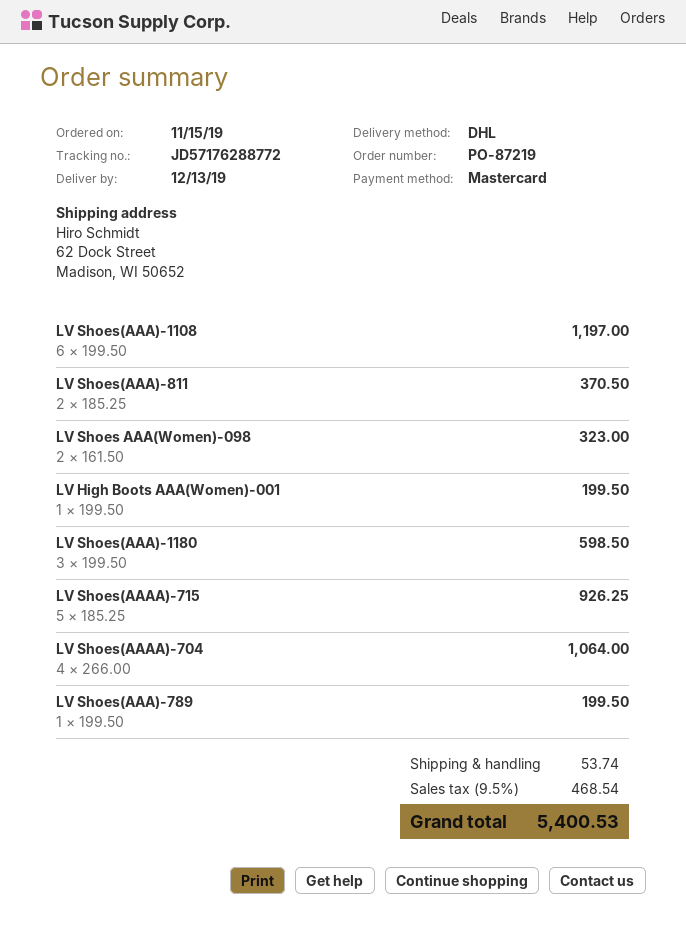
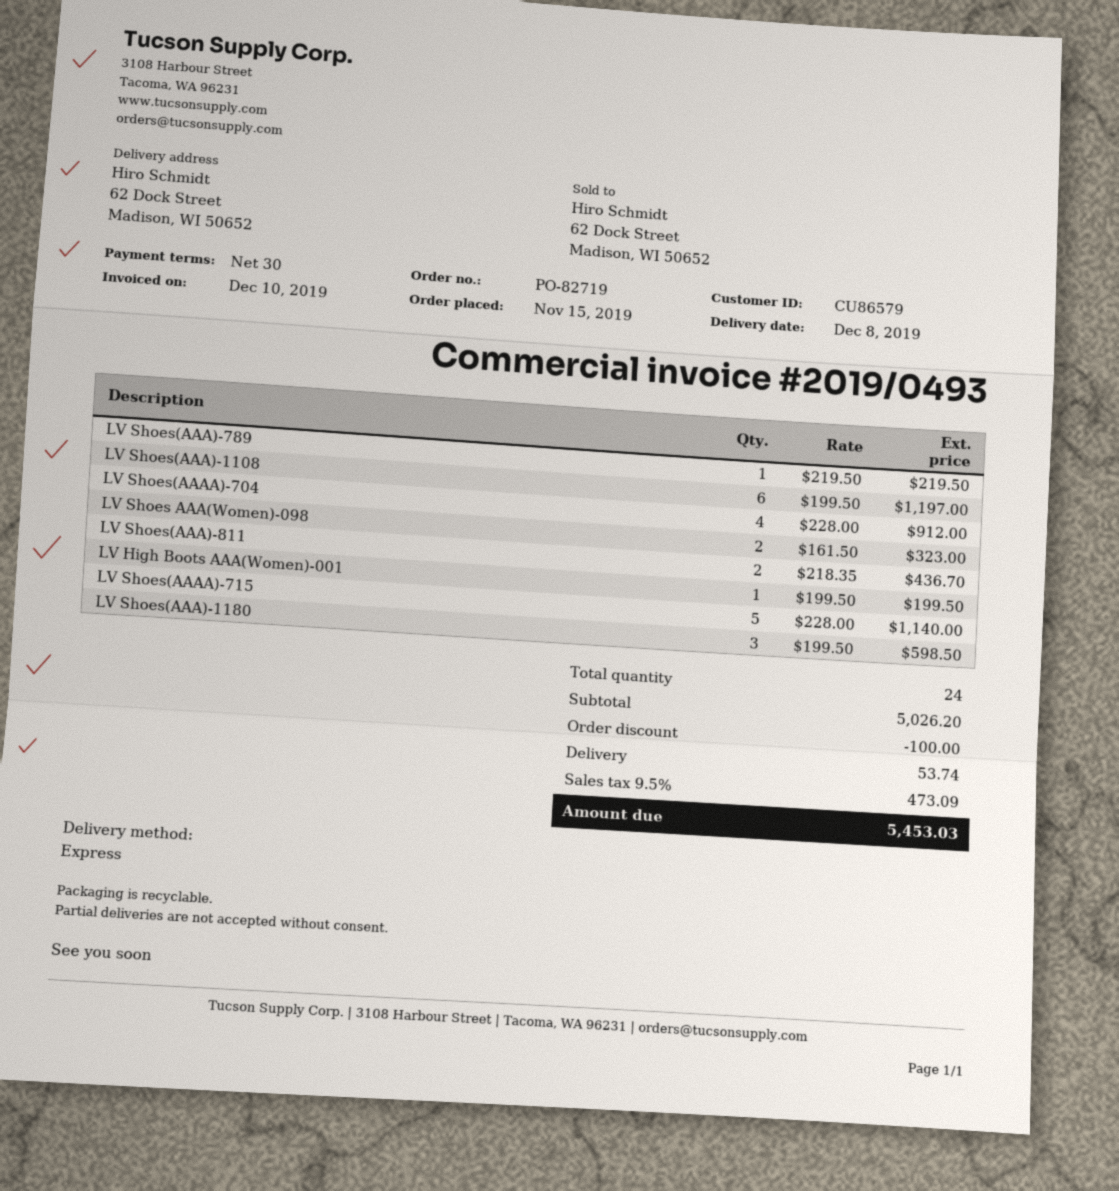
order number: PO-87219 -> PO-82719
delivery date: 2019-12-13 -> 2019-12-08
shipping method: DHL -> express
LV Shoes(AAA)-811: 2 x 185.25 = 370.50 -> 2 x 218.35 = 436.70
LV Shoes(AAAA)-715: 5 x 185.25 = 926.25 -> 5 x 228.00 = 1140.00
LV Shoes(AAAA)-704: 4 x 266.00 = 1064.00 -> 4 x 228.00 = 912.00
LV Shoes(AAA)-789: 1 x 199.50 = 199.50 -> 1 x 219.50 = 219.50
discount: none -> 100.00
tax: 9.5% = 468.54 -> 9.5% = 473.09
total: 5400.53 -> 5453.03

